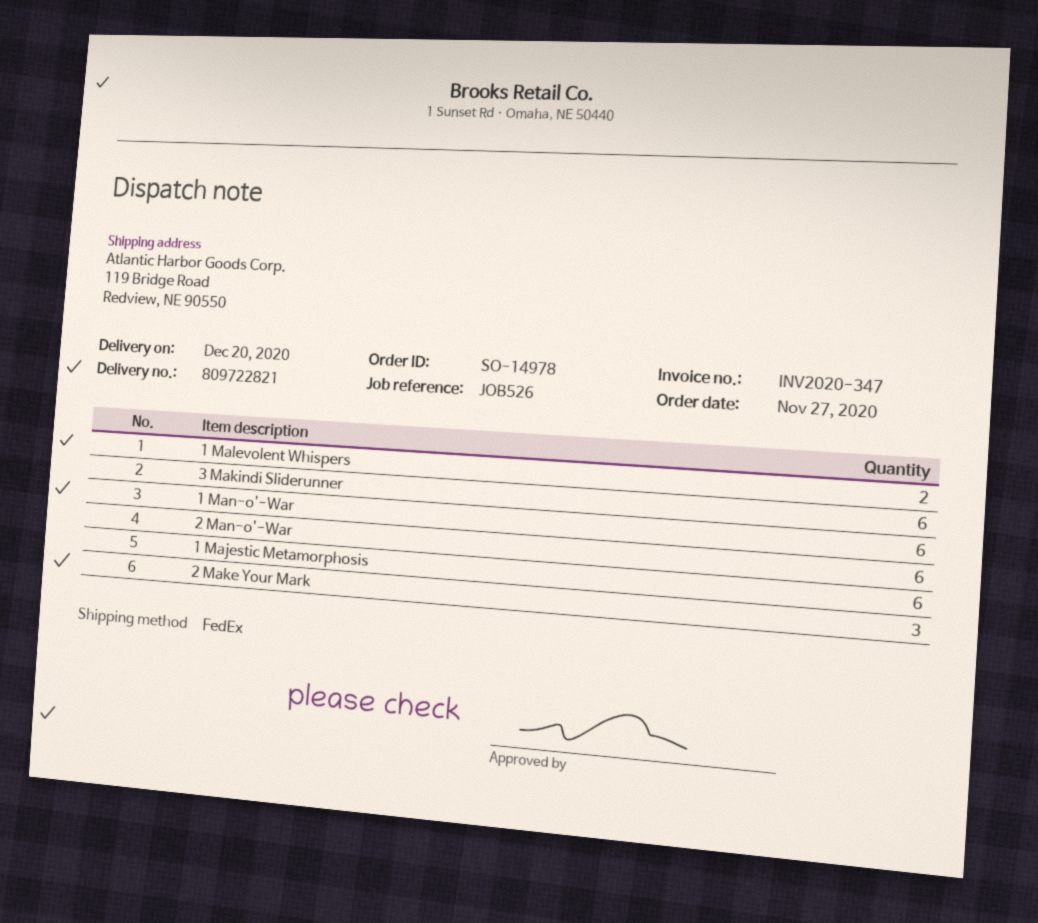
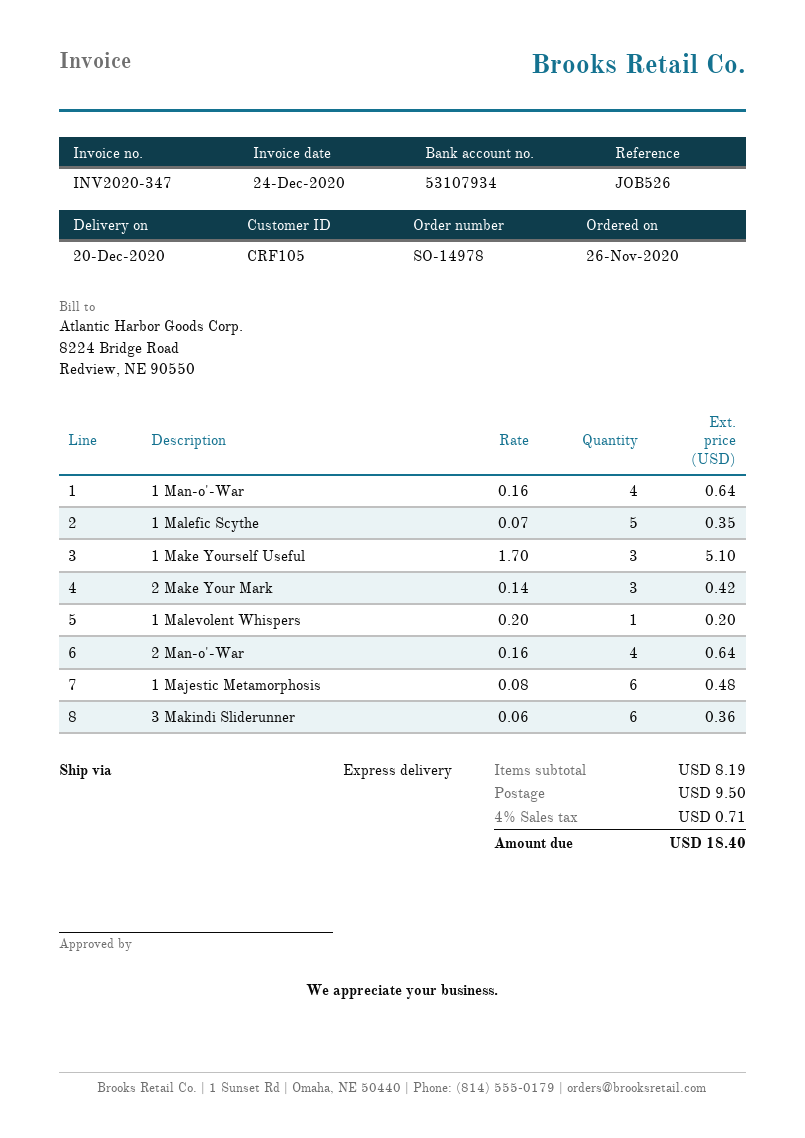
order date: 2020-11-27 -> 2020-11-26
shipping method: FedEx -> express
1 Malevolent Whispers: 2 -> 1
1 Man-o'-War: 6 -> 4
2 Man-o'-War: 6 -> 4
1 Malefic Scythe: none -> 5
1 Make Yourself Useful: none -> 3

